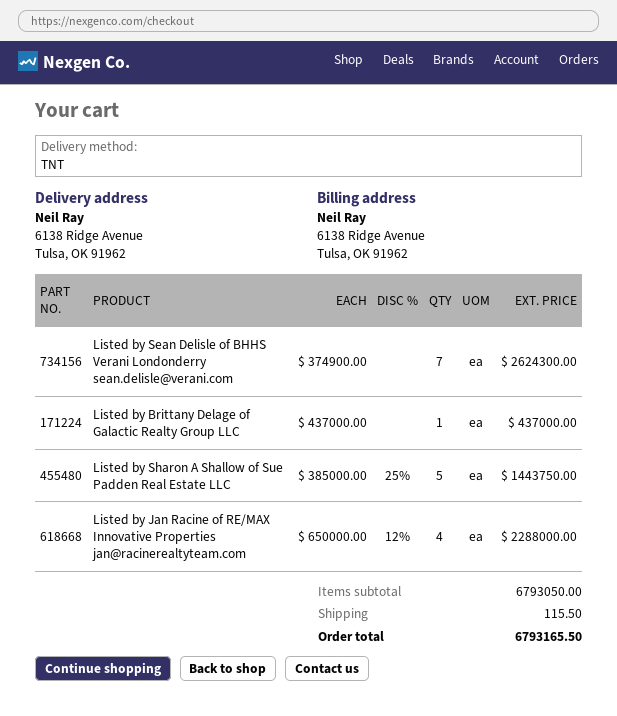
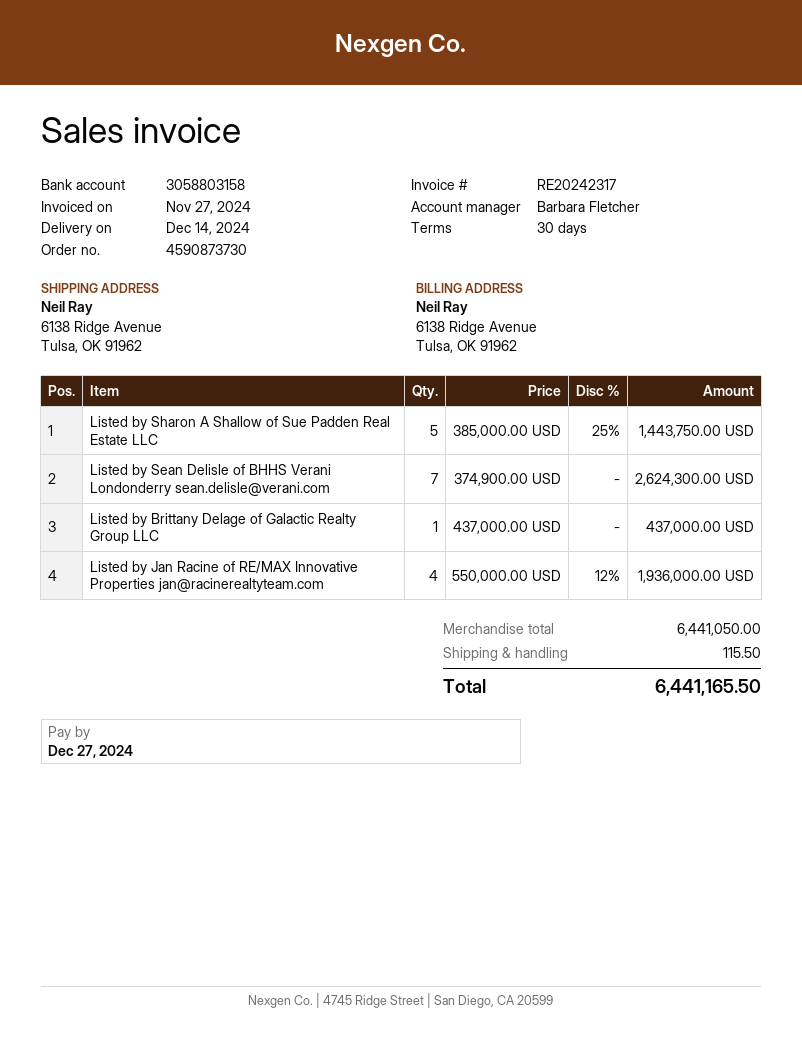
Listed by Jan Racine of RE/MAX Innovative Properties jan@racinerealtyteam.com: 4 x 650000.00 - 12% = 2288000.00 -> 4 x 550000.00 - 12% = 1936000.00
subtotal: 6793050.00 -> 6441050.00
total: 6793165.50 -> 6441165.50

